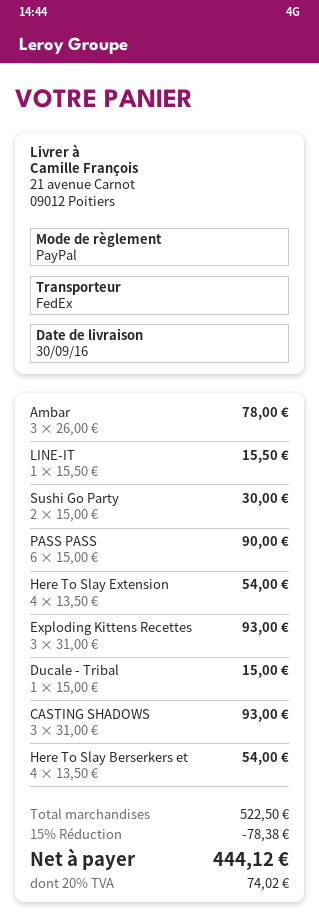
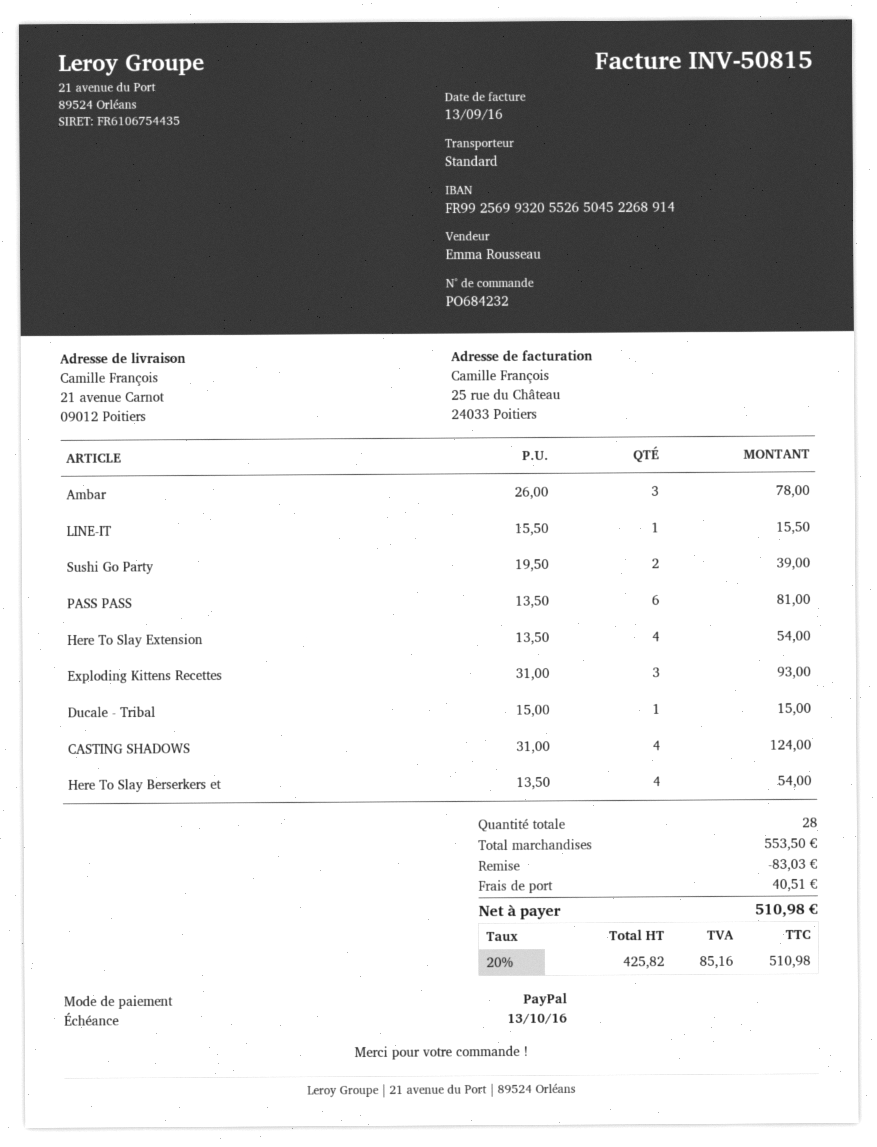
shipping method: FedEx -> standard
Sushi Go Party: 2 x 15.00 = 30.00 -> 2 x 19.50 = 39.00
PASS PASS: 6 x 15.00 = 90.00 -> 6 x 13.50 = 81.00
CASTING SHADOWS: 3 x 31.00 = 93.00 -> 4 x 31.00 = 124.00
subtotal: 522.50 -> 553.50
discount: 78.38 -> 83.03
shipping: none -> 40.51
tax: 20% = 74.02 -> 20% = 85.16
total: 444.12 -> 510.98

